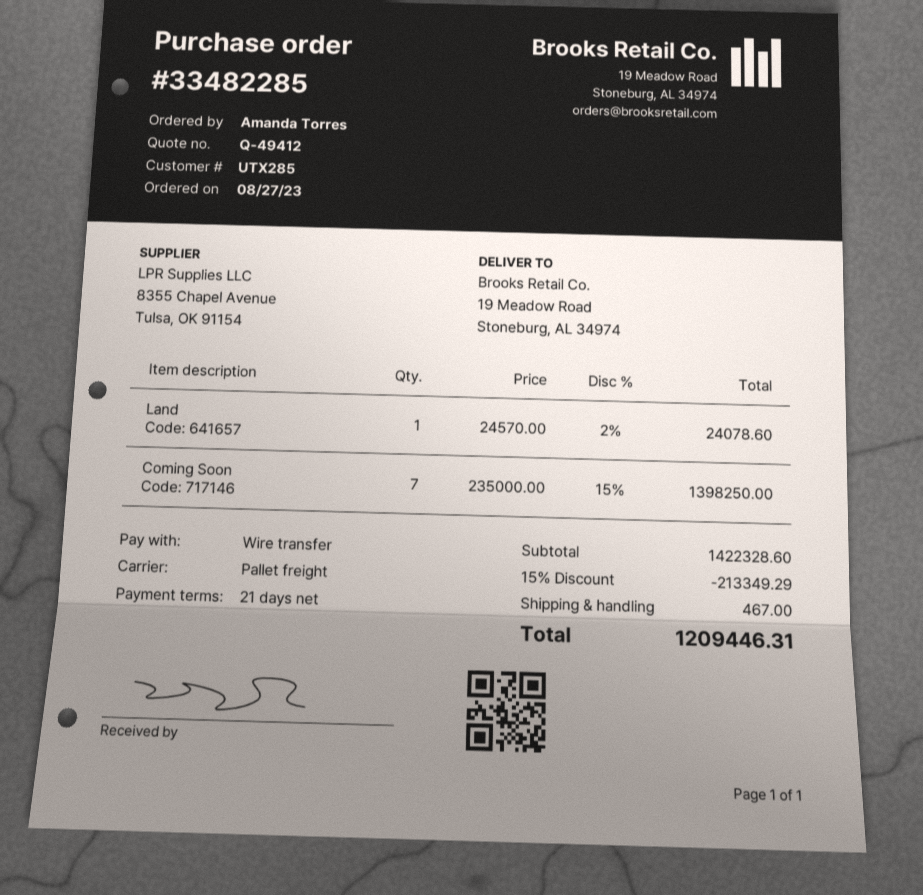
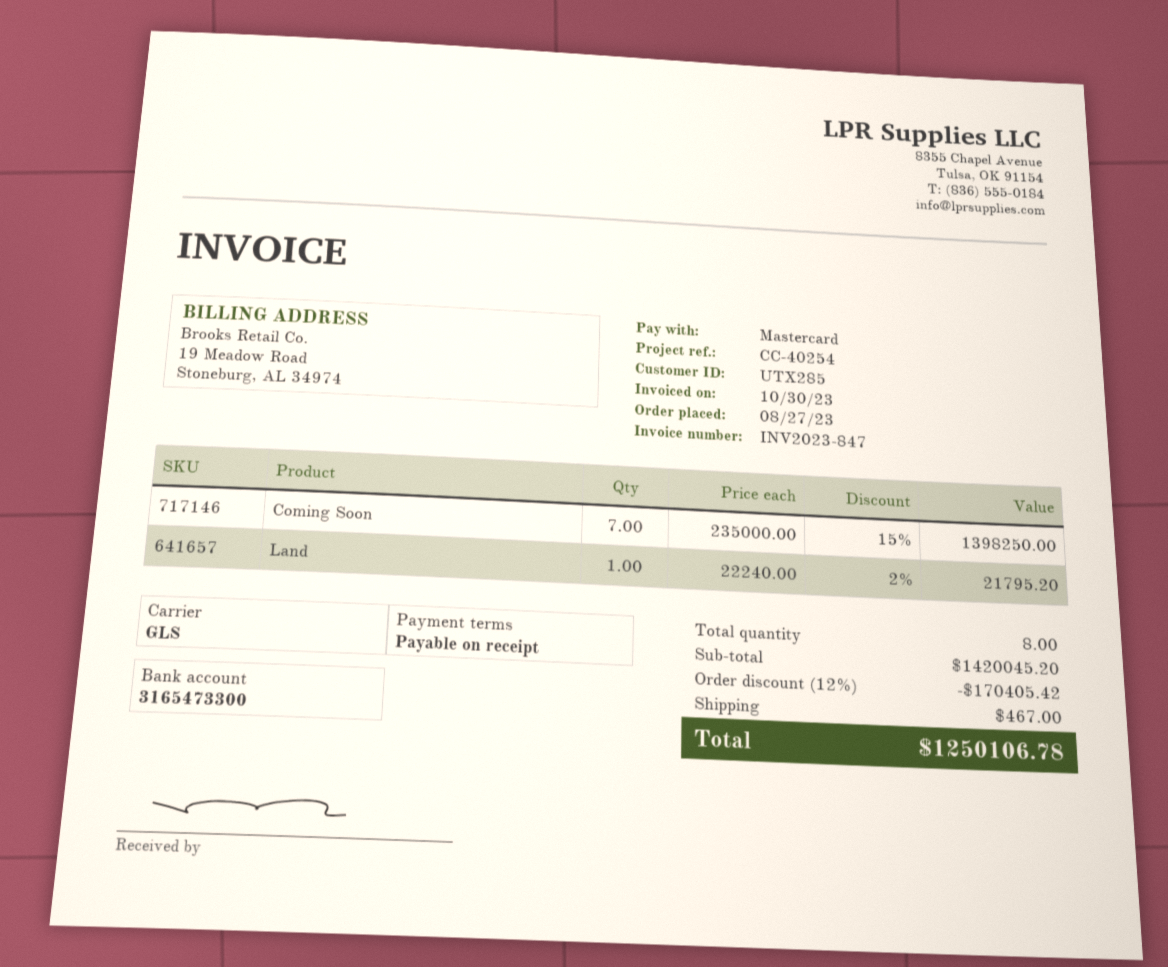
payment terms: 21 days -> on receipt
payment method: bank transfer -> Mastercard
shipping method: pallet freight -> GLS
Land: 1 x 24570.00 - 2% = 24078.60 -> 1 x 22240.00 - 2% = 21795.20
subtotal: 1422328.60 -> 1420045.20
discount: 15% = 213349.29 -> 12% = 170405.42
total: 1209446.31 -> 1250106.78

